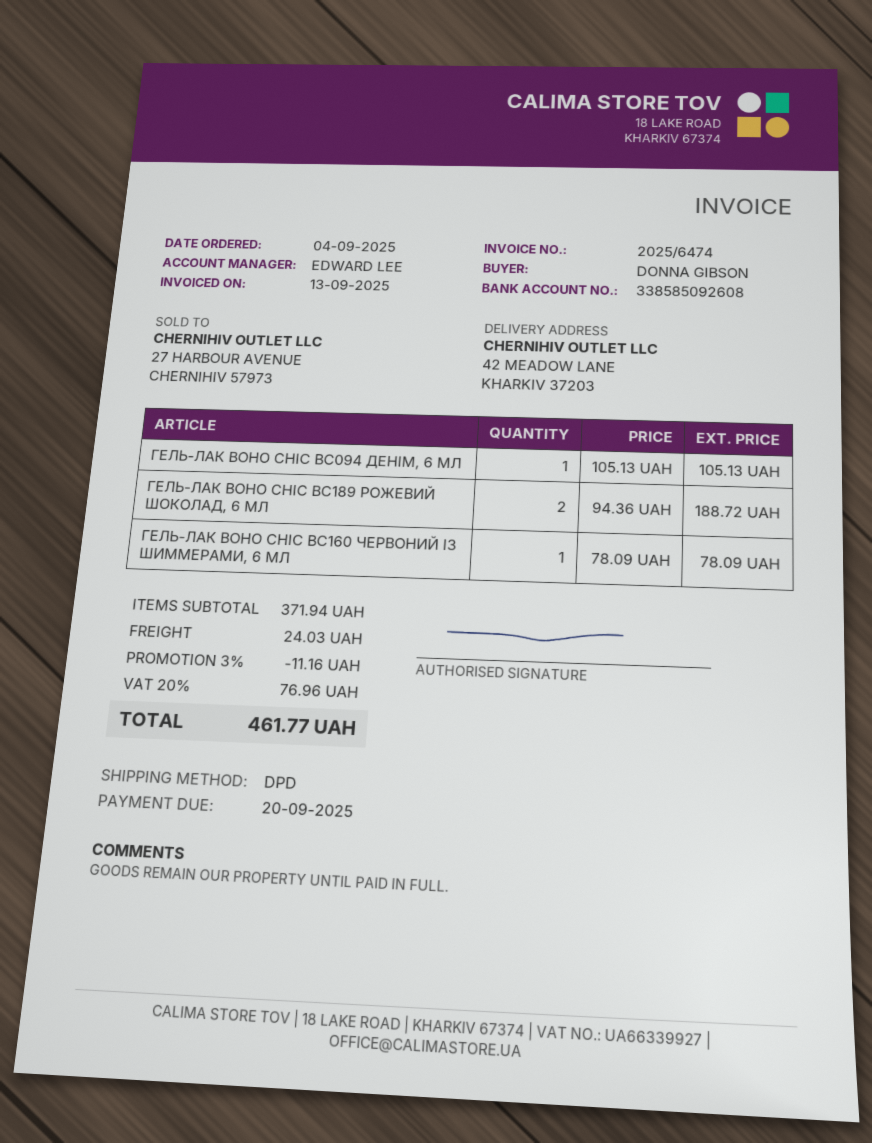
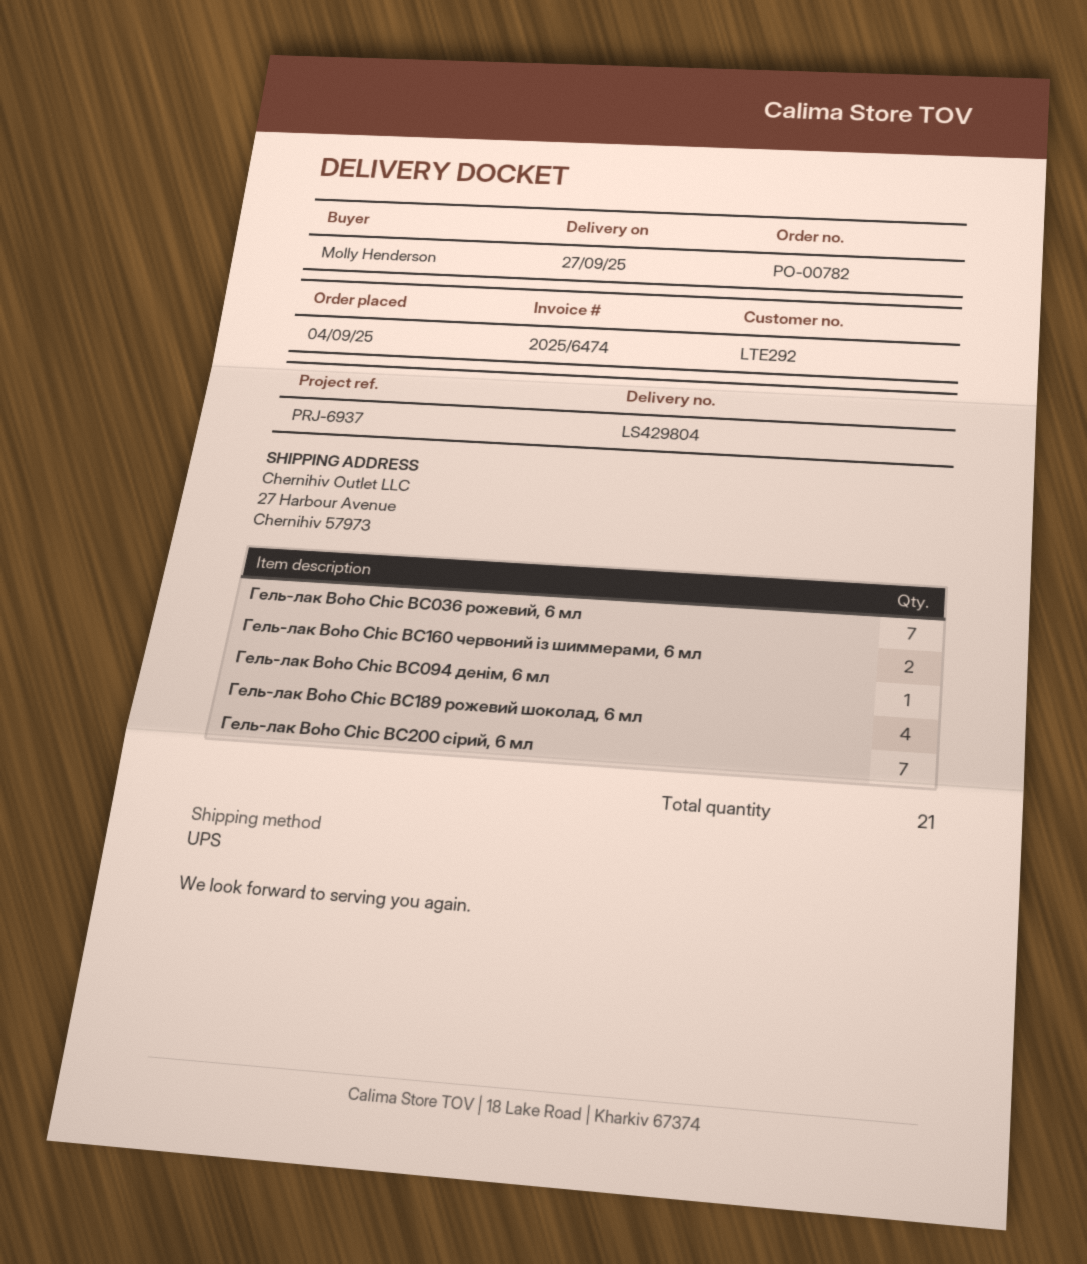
ordered by: DONNA GIBSON -> Molly Henderson
shipping method: DPD -> UPS
ship to: 42 MEADOW LANE, KHARKIV 37203 -> 27 Harbour Avenue, Chernihiv 57973
ГЕЛЬ-ЛАК BOHO CHIC BC189 РОЖЕВИЙ ШОКОЛАД, 6 МЛ: 2 -> 4
ГЕЛЬ-ЛАК BOHO CHIC BC160 ЧЕРВОНИЙ ІЗ ШИММЕРАМИ, 6 МЛ: 1 -> 2
Гель-лак Boho Chic BC036 рожевий, 6 мл: none -> 7
Гель-лак Boho Chic BC200 сірий, 6 мл: none -> 7

